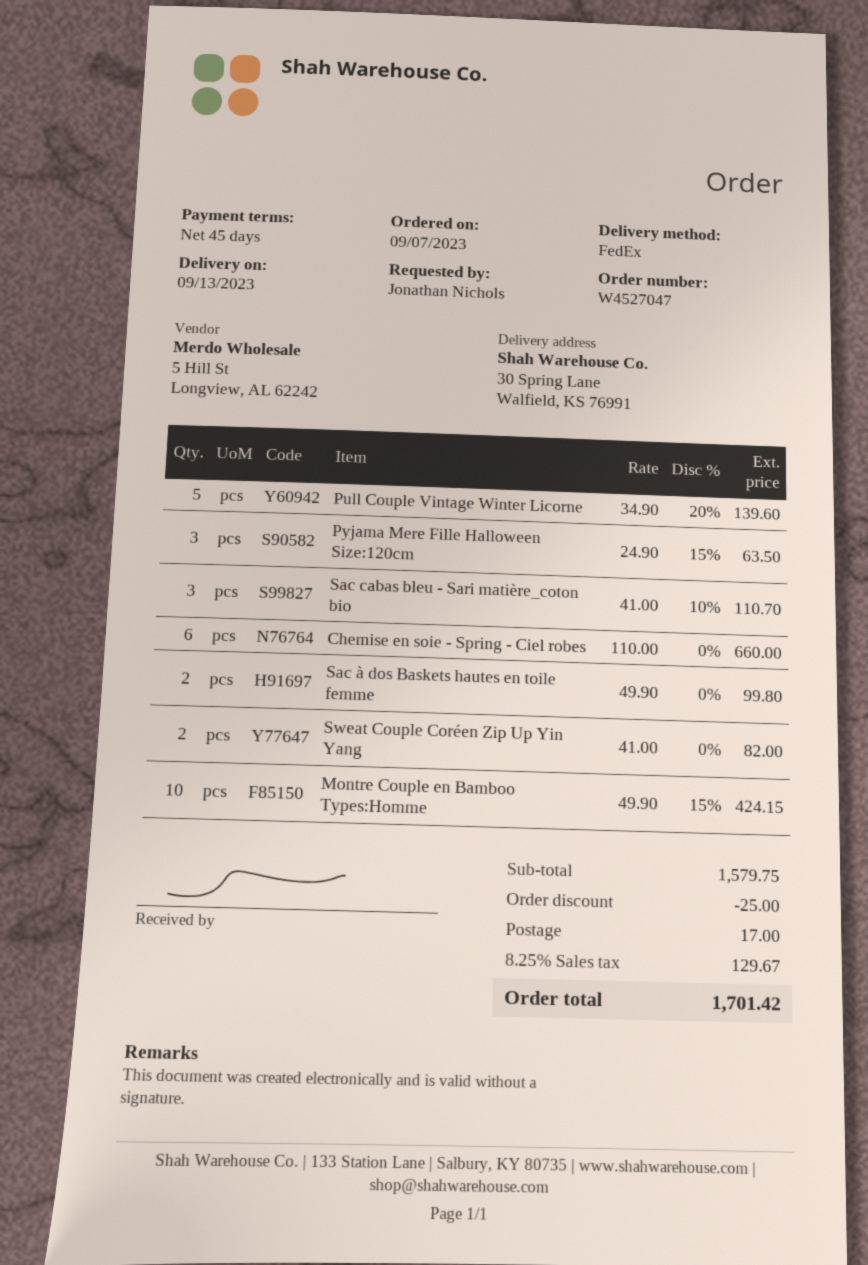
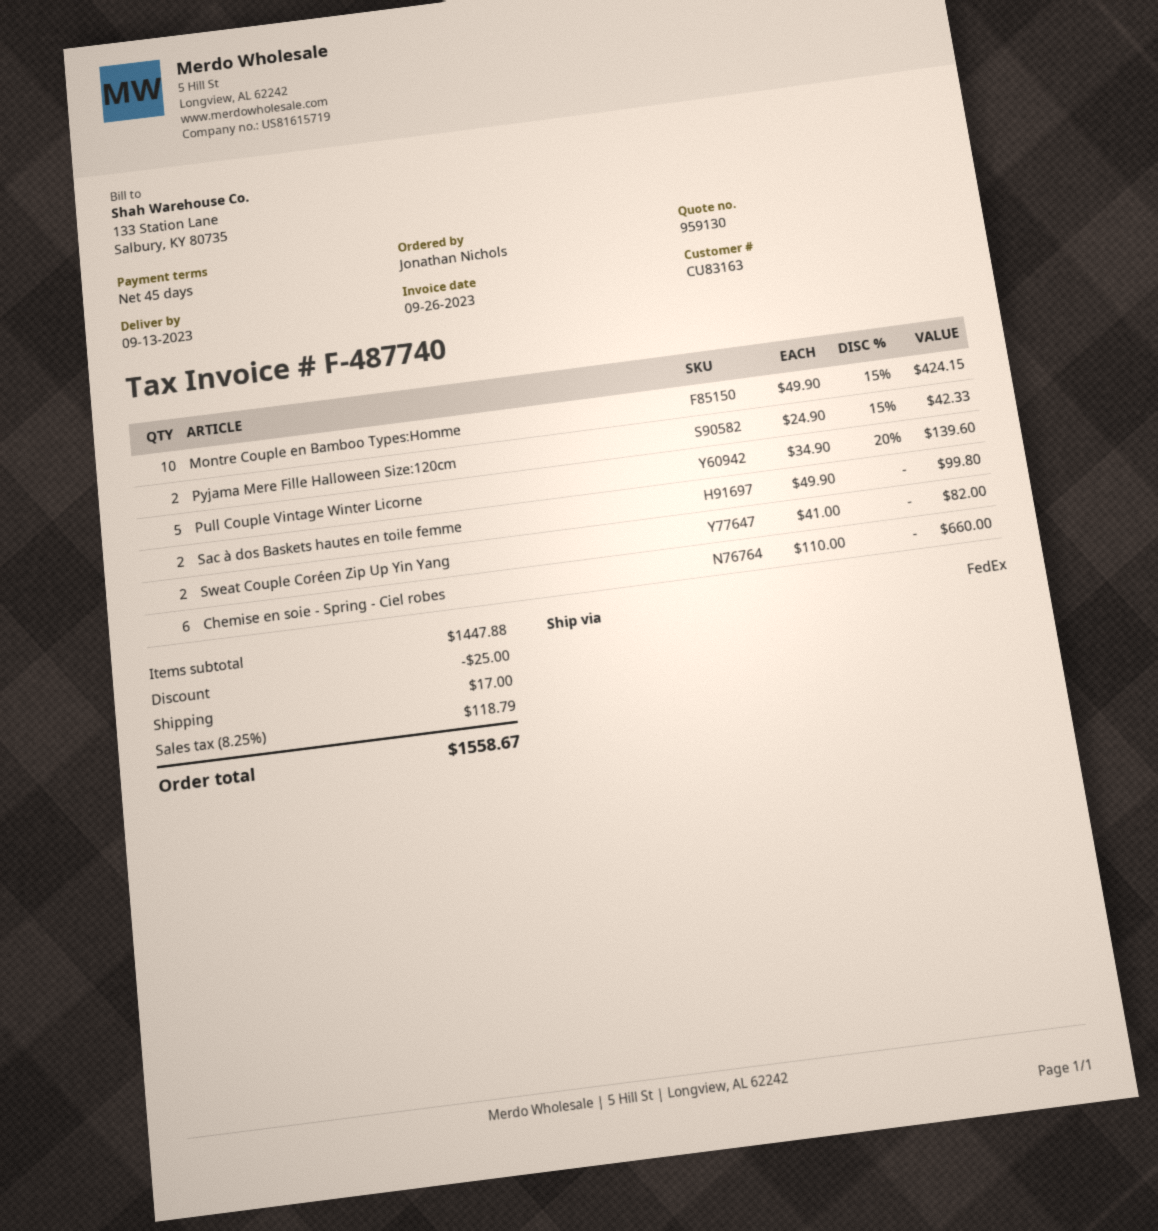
Pyjama Mere Fille Halloween Size:120cm: 3 x 24.90 - 15% = 63.50 -> 2 x 24.90 - 15% = 42.33
Sac cabas bleu - Sari matière_coton bio: 3 x 41.00 - 10% = 110.70 -> none
subtotal: 1579.75 -> 1447.88
tax: 8.25% = 129.67 -> 8.25% = 118.79
total: 1701.42 -> 1558.67

